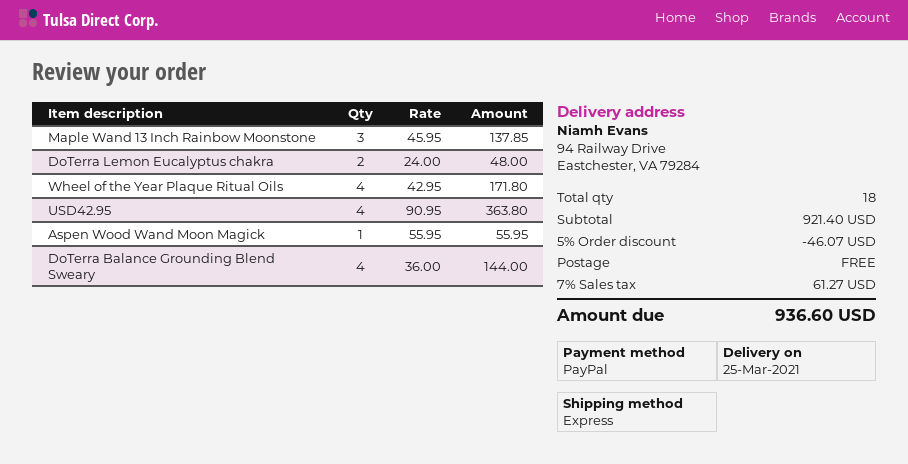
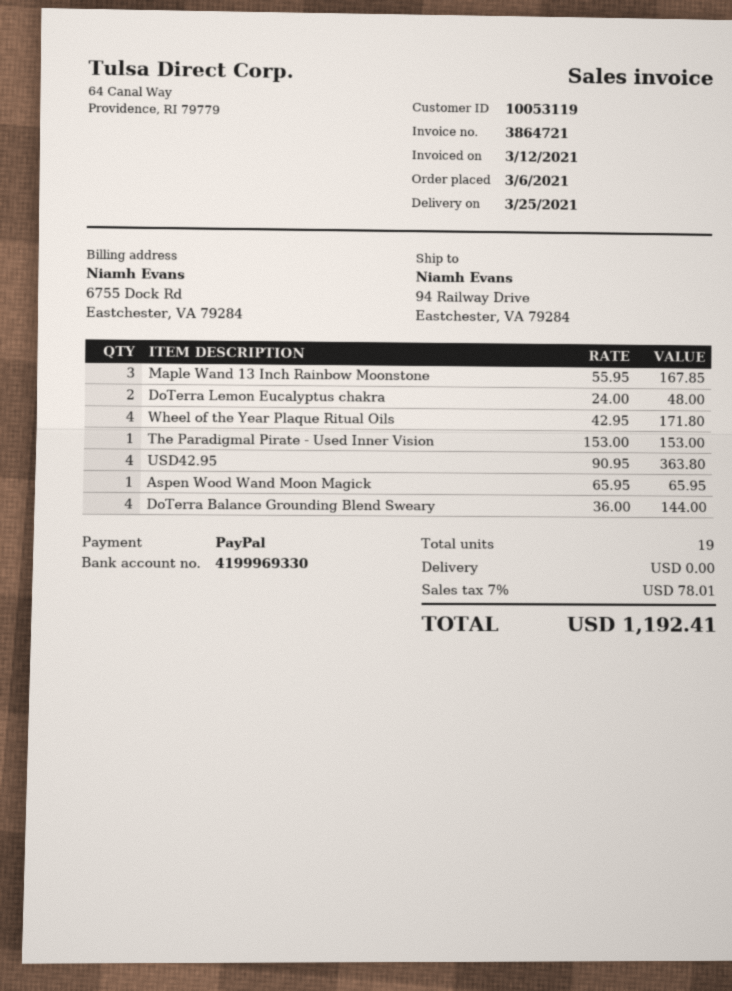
Maple Wand 13 Inch Rainbow Moonstone: 3 x 45.95 = 137.85 -> 3 x 55.95 = 167.85
Aspen Wood Wand Moon Magick: 1 x 55.95 = 55.95 -> 1 x 65.95 = 65.95
The Paradigmal Pirate - Used Inner Vision: none -> 1 x 153.00 = 153.00
total quantity: 18 -> 19
discount: 5% = 46.07 -> none
tax: 7% = 61.27 -> 7% = 78.01
total: 936.60 -> 1192.41

